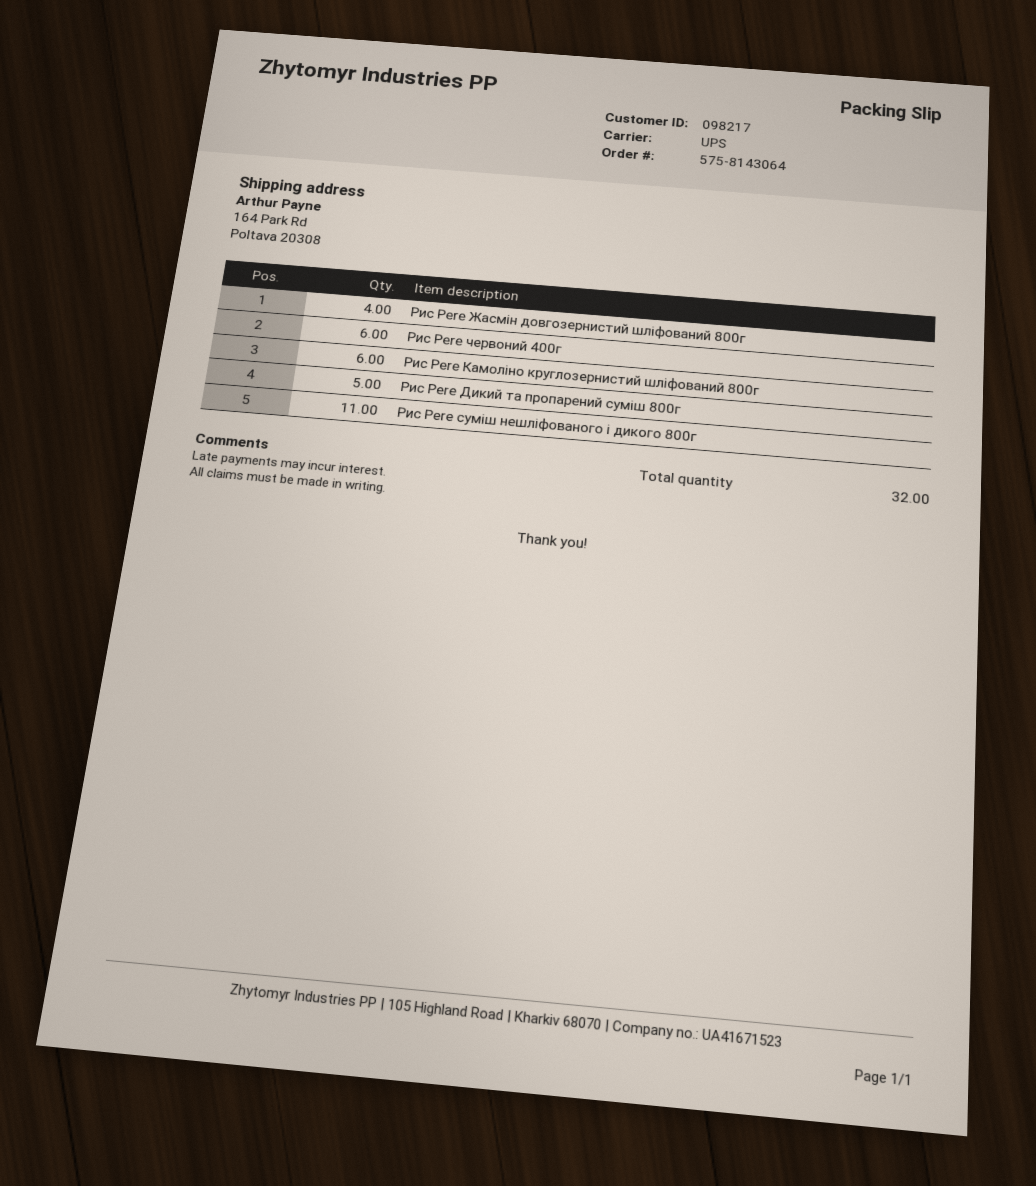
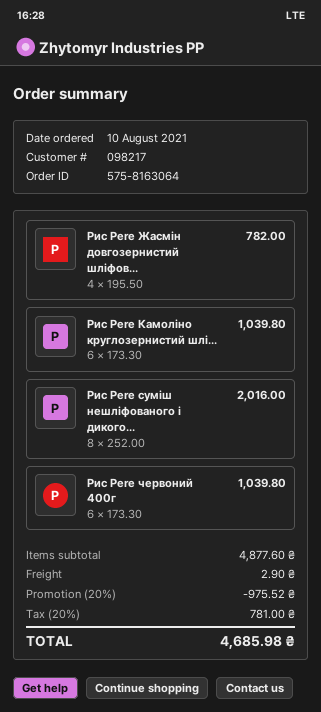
order number: 575-8143064 -> 575-8163064
Рис Pere Дикий та пропарений суміш 800г: 5 -> none
Рис Pere суміш нешліфованого і дикого 800г: 11 -> 8

